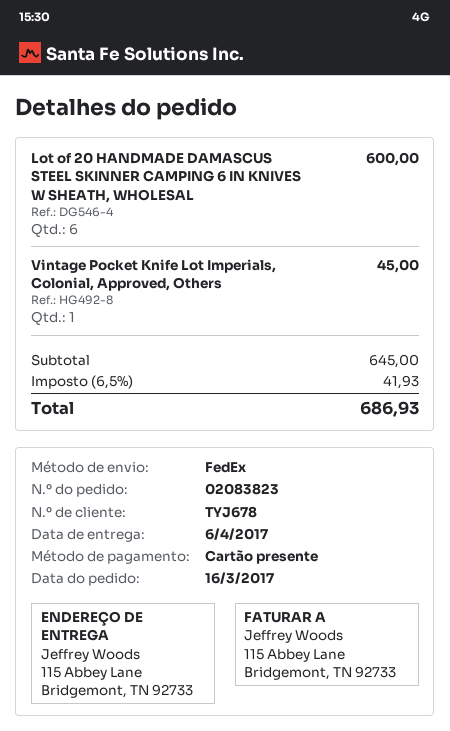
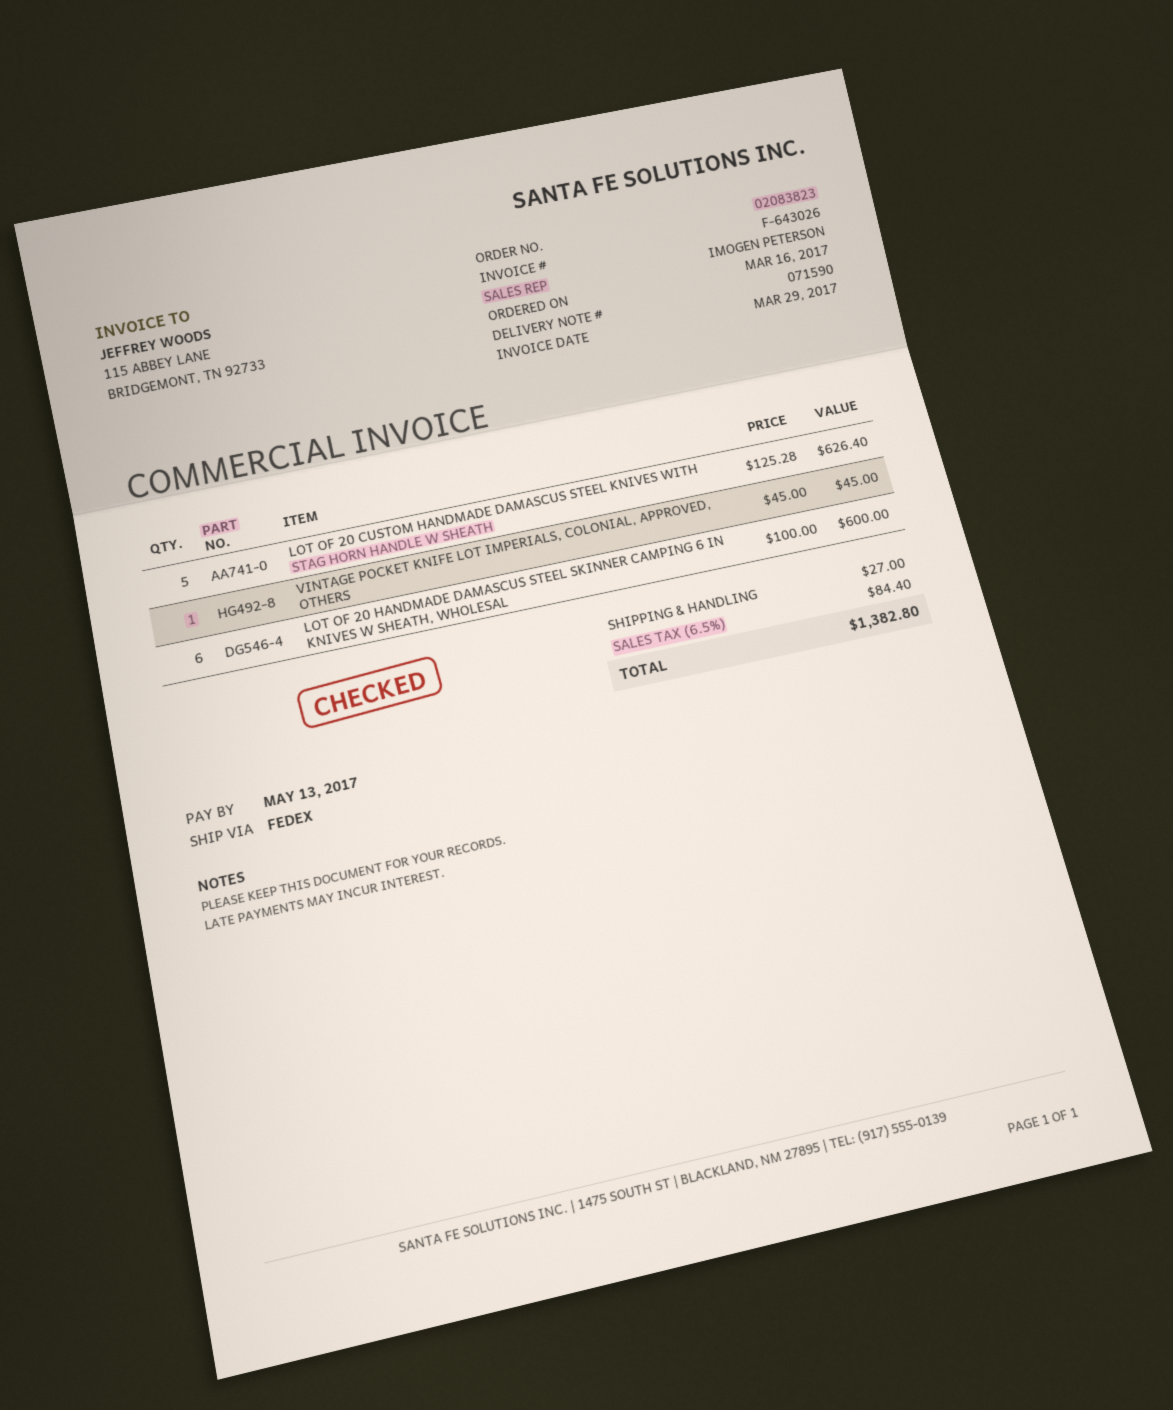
LOT OF 20 CUSTOM HANDMADE DAMASCUS STEEL KNIVES WITH STAG HORN HANDLE W SHEATH: none -> 5 for 626.40
shipping: none -> 27.00
tax: 6.5% = 41.93 -> 6.5% = 84.40
total: 686.93 -> 1382.80

